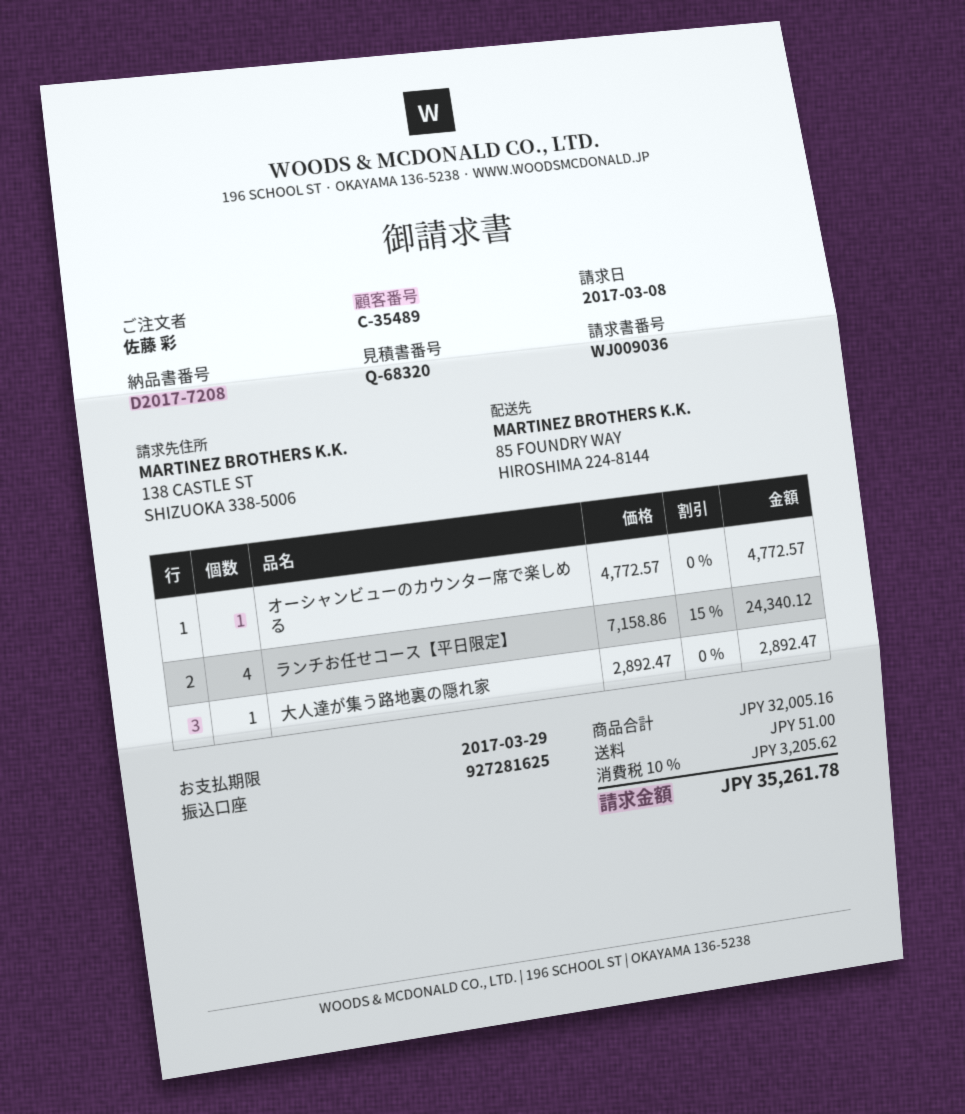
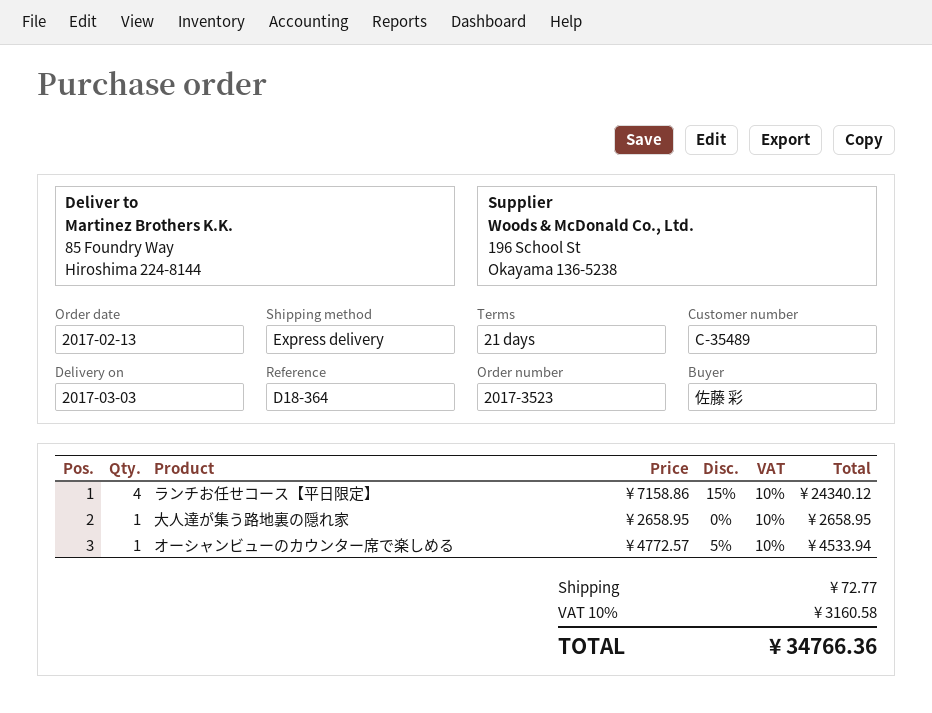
オーシャンビューのカウンター席で楽しめる: 1 x 4772.57 = 4772.57 -> 1 x 4772.57 - 5% = 4533.94
大人達が集う路地裏の隠れ家: 1 x 2892.47 = 2892.47 -> 1 x 2658.95 = 2658.95
shipping: 51.00 -> 72.77
tax: 10% = 3205.62 -> 10% = 3160.58
total: 35261.78 -> 34766.36

